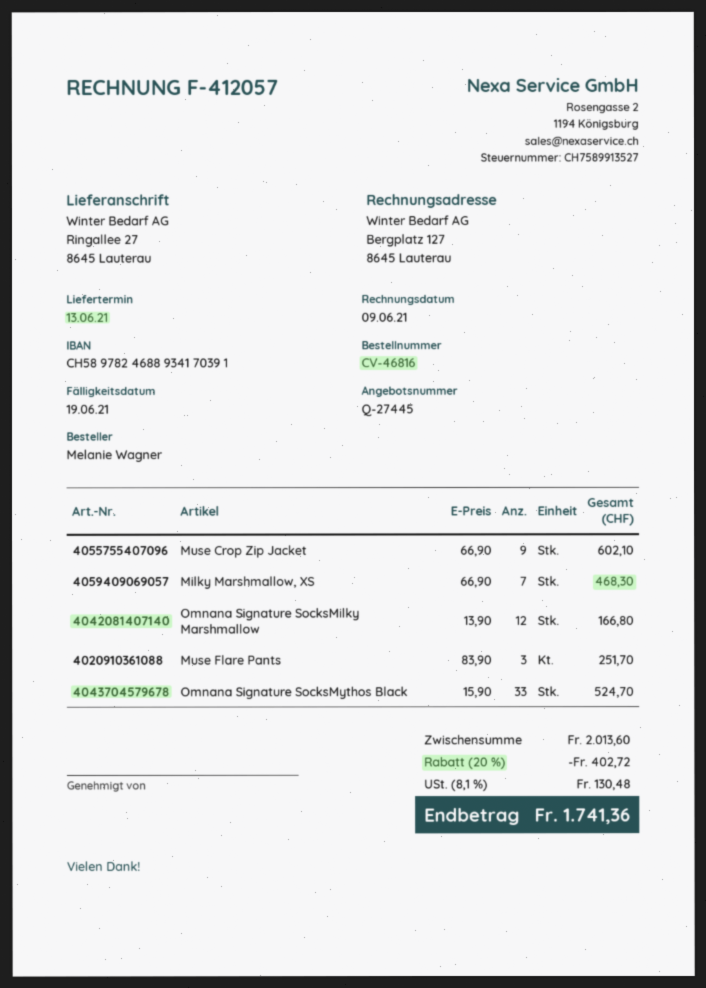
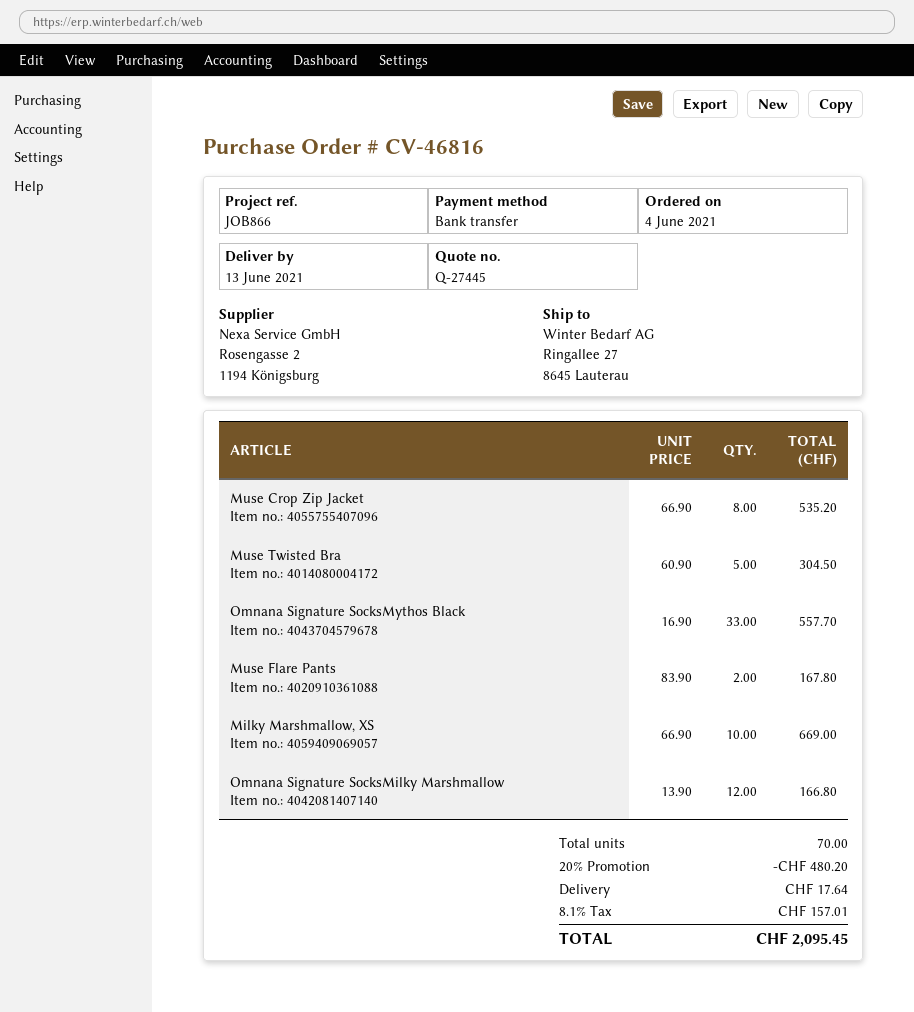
Muse Crop Zip Jacket: 9 x 66.90 = 602.10 -> 8 x 66.90 = 535.20
Milky Marshmallow, XS: 7 x 66.90 = 468.30 -> 10 x 66.90 = 669.00
Muse Flare Pants: 3 x 83.90 = 251.70 -> 2 x 83.90 = 167.80
Omnana Signature SocksMythos Black: 33 x 15.90 = 524.70 -> 33 x 16.90 = 557.70
Muse Twisted Bra: none -> 5 x 60.90 = 304.50
discount: 20% = 402.72 -> 20% = 480.20
shipping: none -> 17.64
tax: 8.1% = 130.48 -> 8.1% = 157.01
total: 1741.36 -> 2095.45

